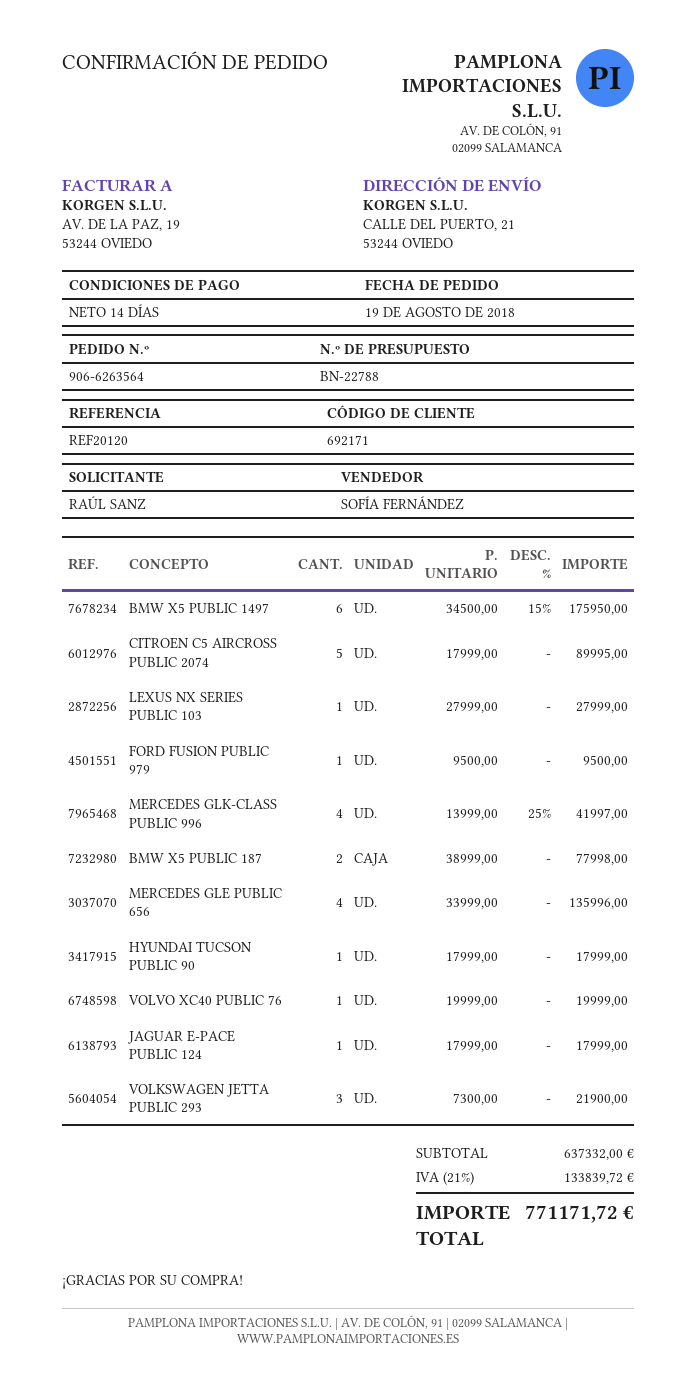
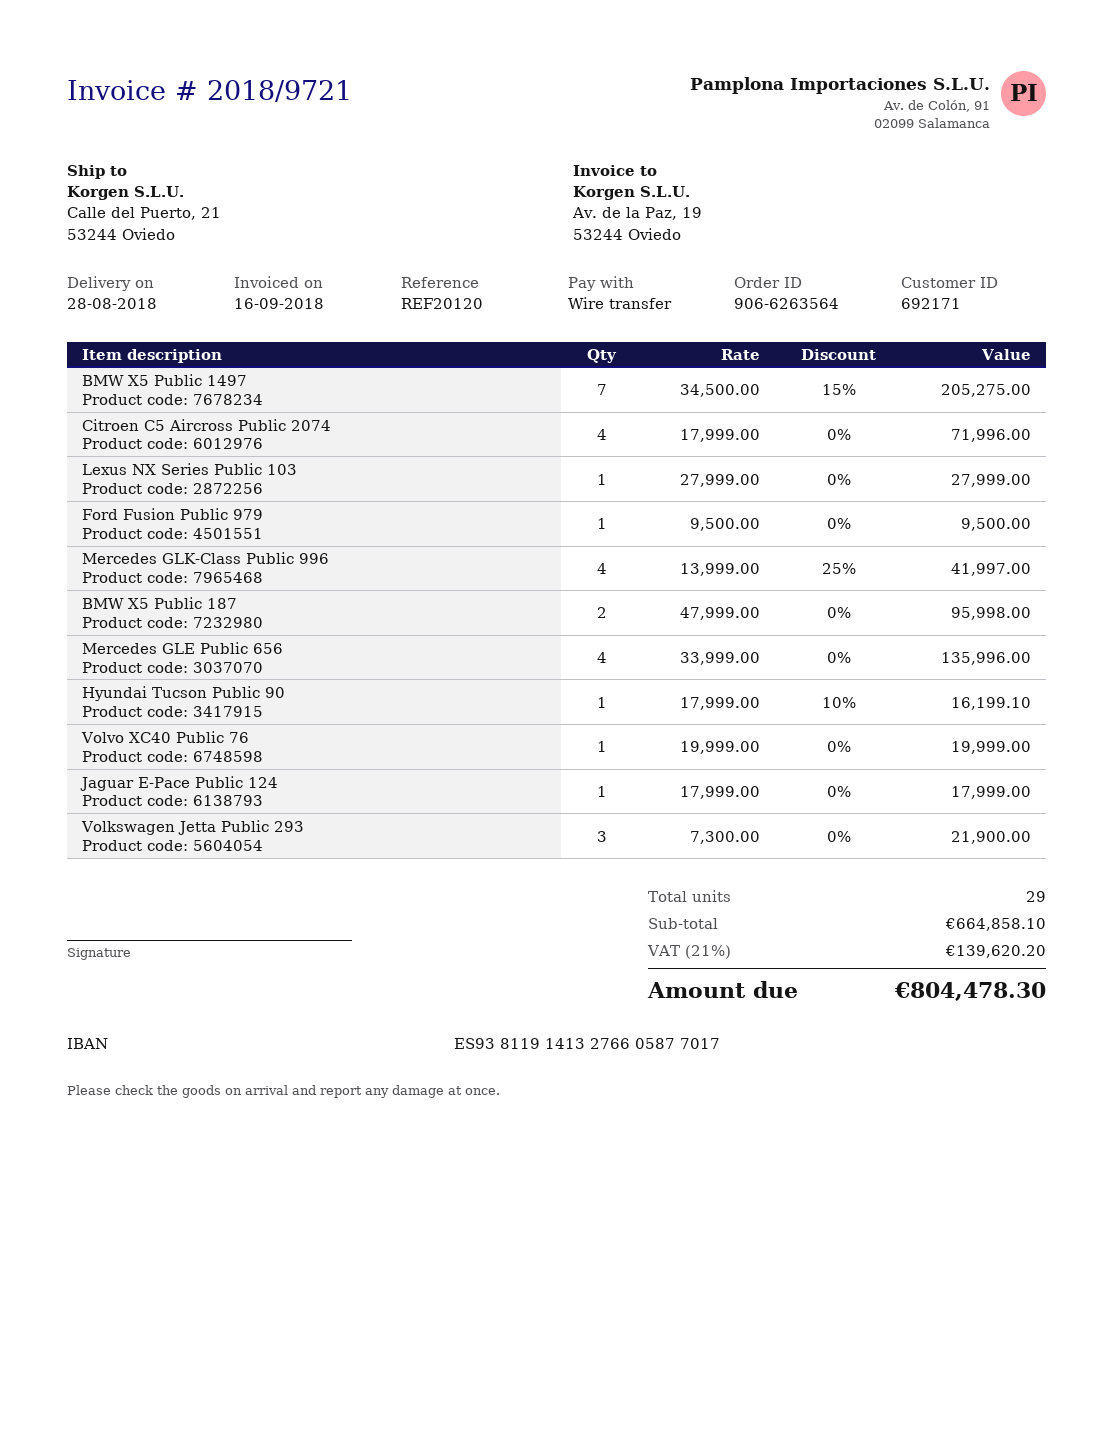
BMW X5 PUBLIC 1497: 6 x 34500.00 - 15% = 175950.00 -> 7 x 34500.00 - 15% = 205275.00
CITROEN C5 AIRCROSS PUBLIC 2074: 5 x 17999.00 = 89995.00 -> 4 x 17999.00 = 71996.00
BMW X5 PUBLIC 187: 2 x 38999.00 = 77998.00 -> 2 x 47999.00 = 95998.00
HYUNDAI TUCSON PUBLIC 90: 1 x 17999.00 = 17999.00 -> 1 x 17999.00 - 10% = 16199.10
subtotal: 637332.00 -> 664858.10
tax: 21% = 133839.72 -> 21% = 139620.20
total: 771171.72 -> 804478.30

